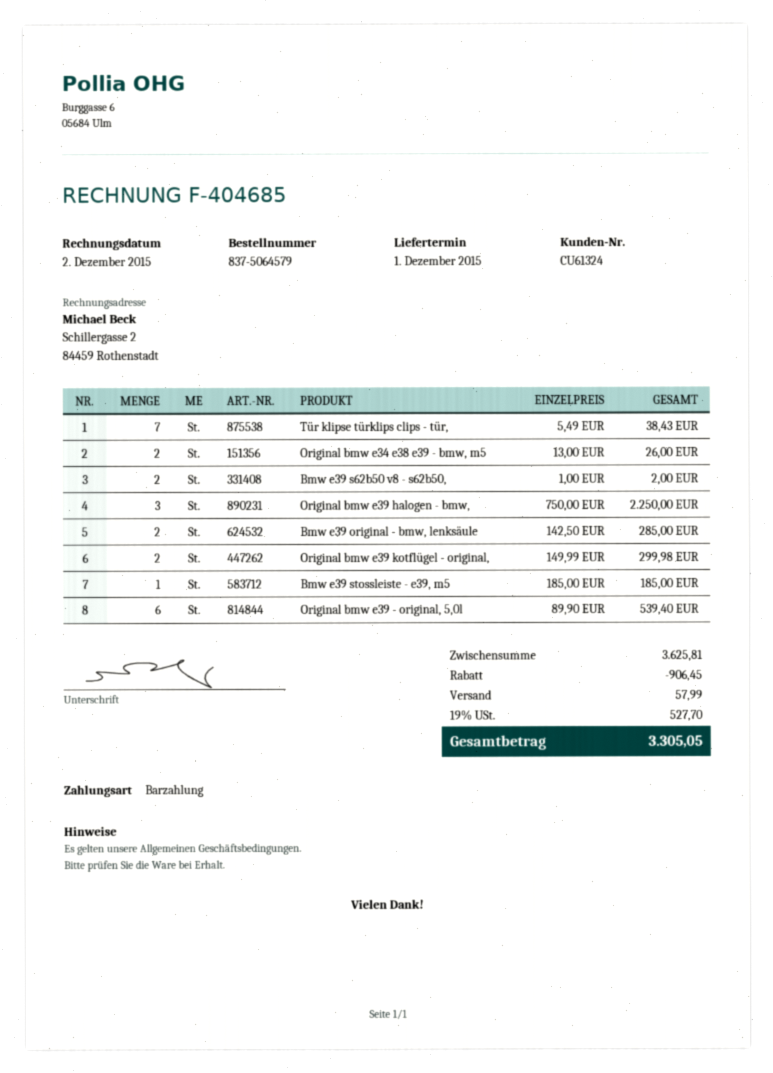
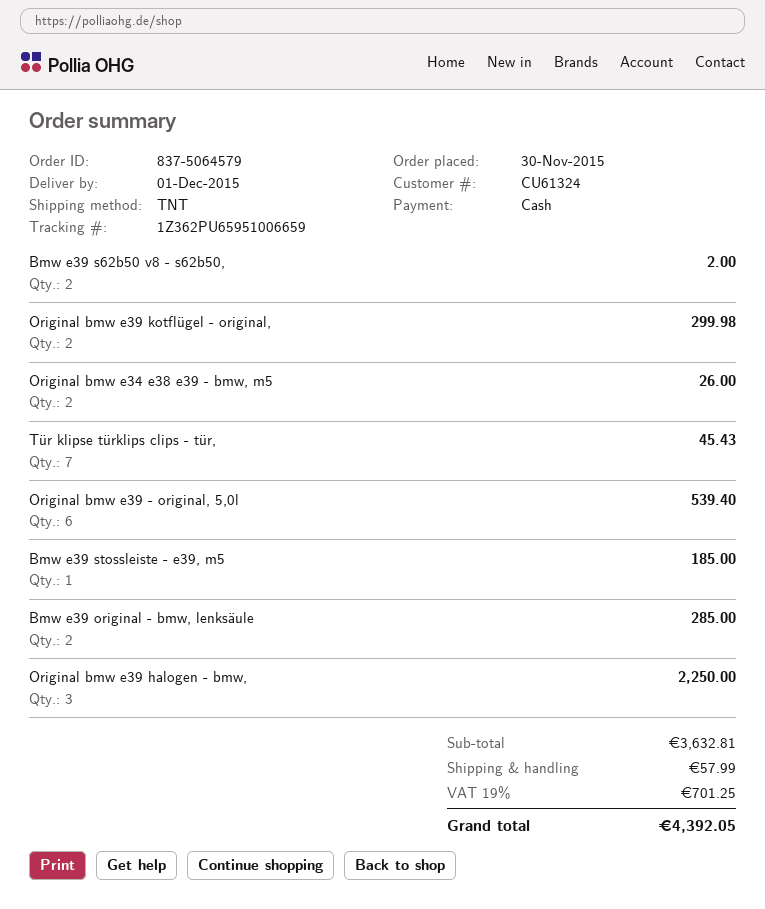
Tür klipse türklips clips - tür,: 7 for 38.43 -> 7 for 45.43
subtotal: 3625.81 -> 3632.81
discount: 906.45 -> none
tax: 19% = 527.70 -> 19% = 701.25
total: 3305.05 -> 4392.05

